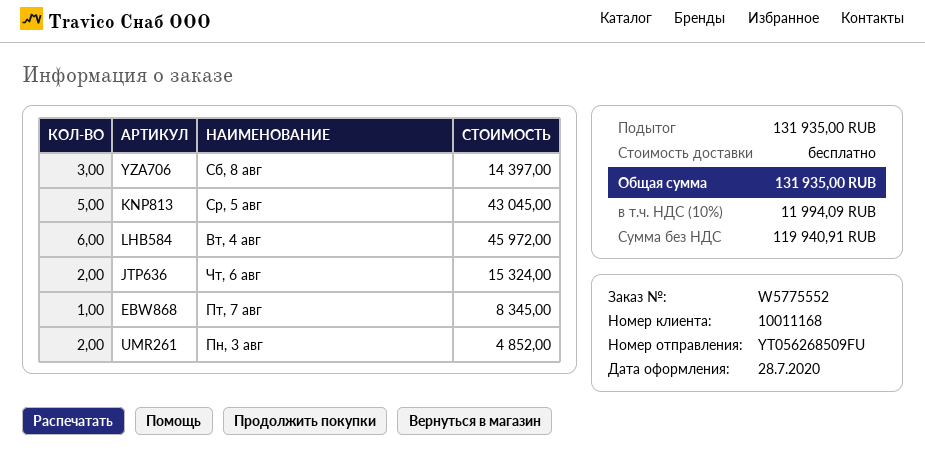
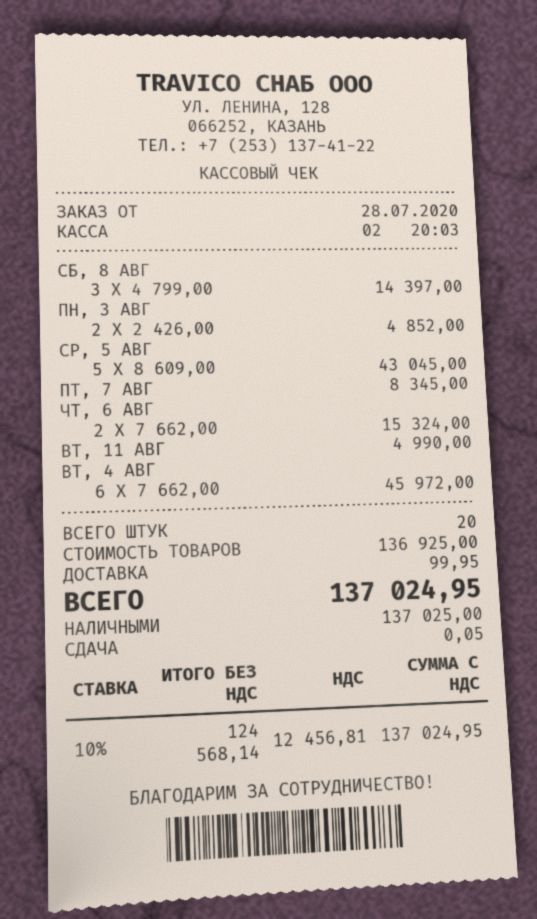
ВТ, 11 АВГ: none -> 1 for 4990.00
subtotal: 131935.00 -> 136925.00
shipping: 0.00 -> 99.95
net: 119940.91 -> 124568.14
tax: 10% = 11994.09 -> 10% = 12456.81
total: 131935.00 -> 137024.95

